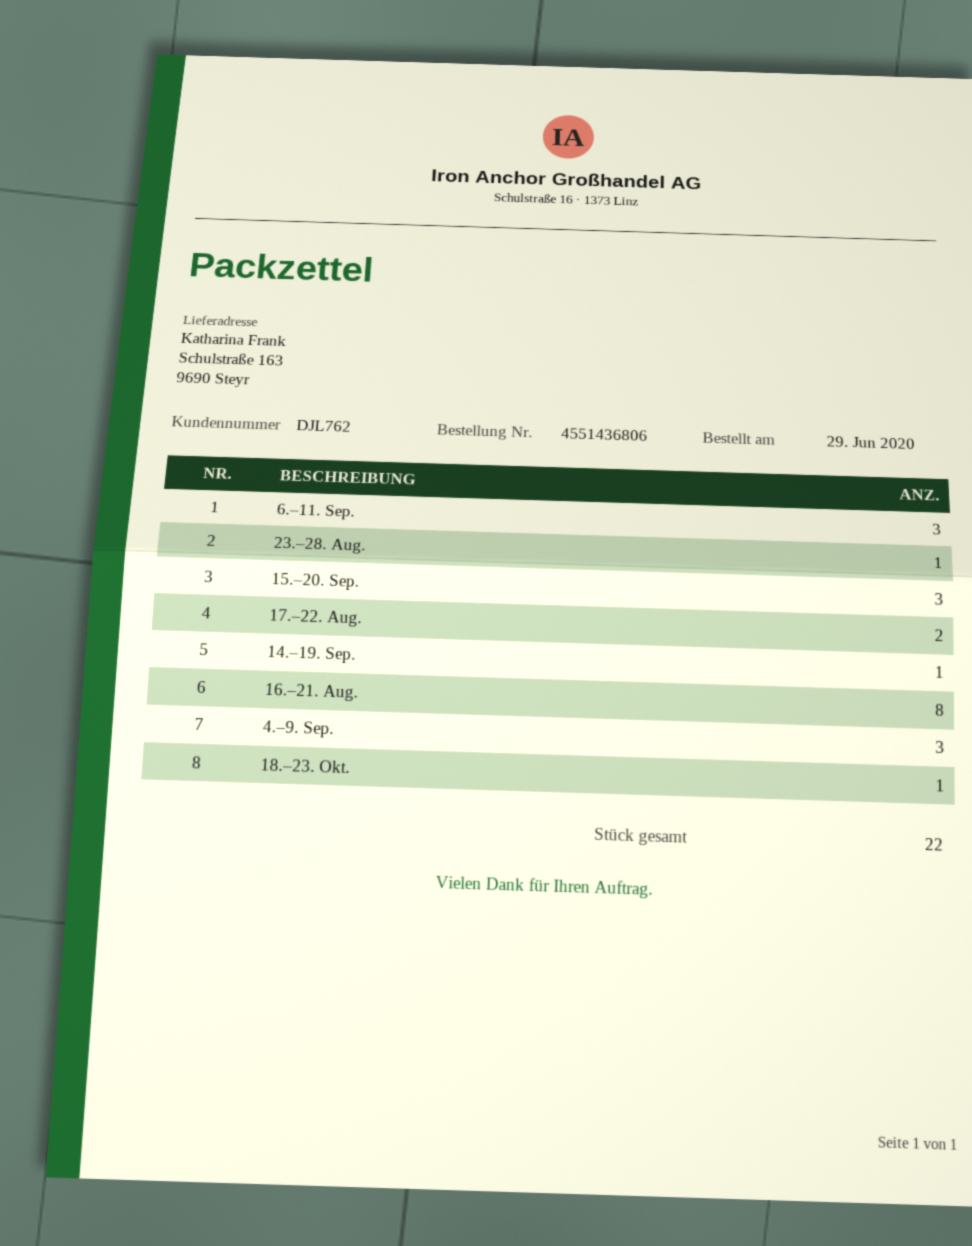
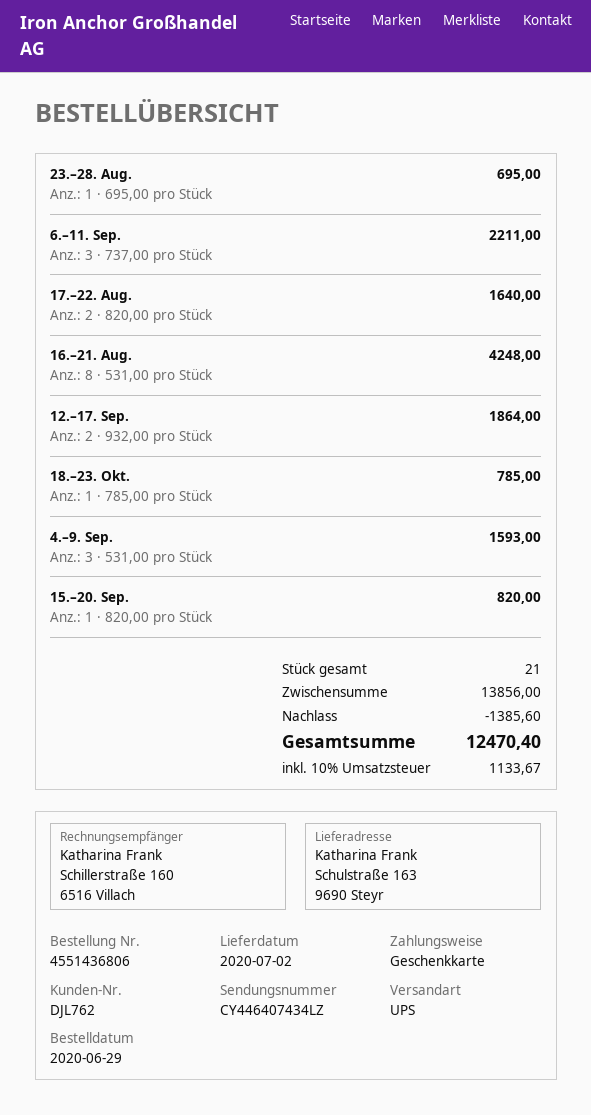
15.–20. Sep.: 3 -> 1
14.–19. Sep.: 1 -> none
12.–17. Sep.: none -> 2
total quantity: 22 -> 21

